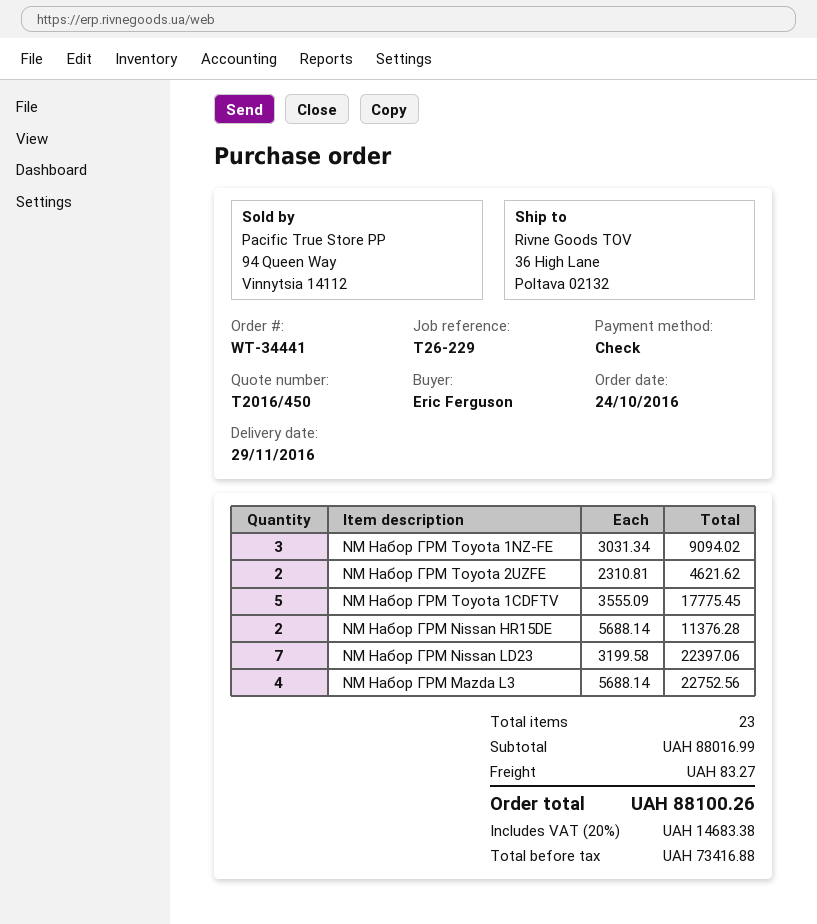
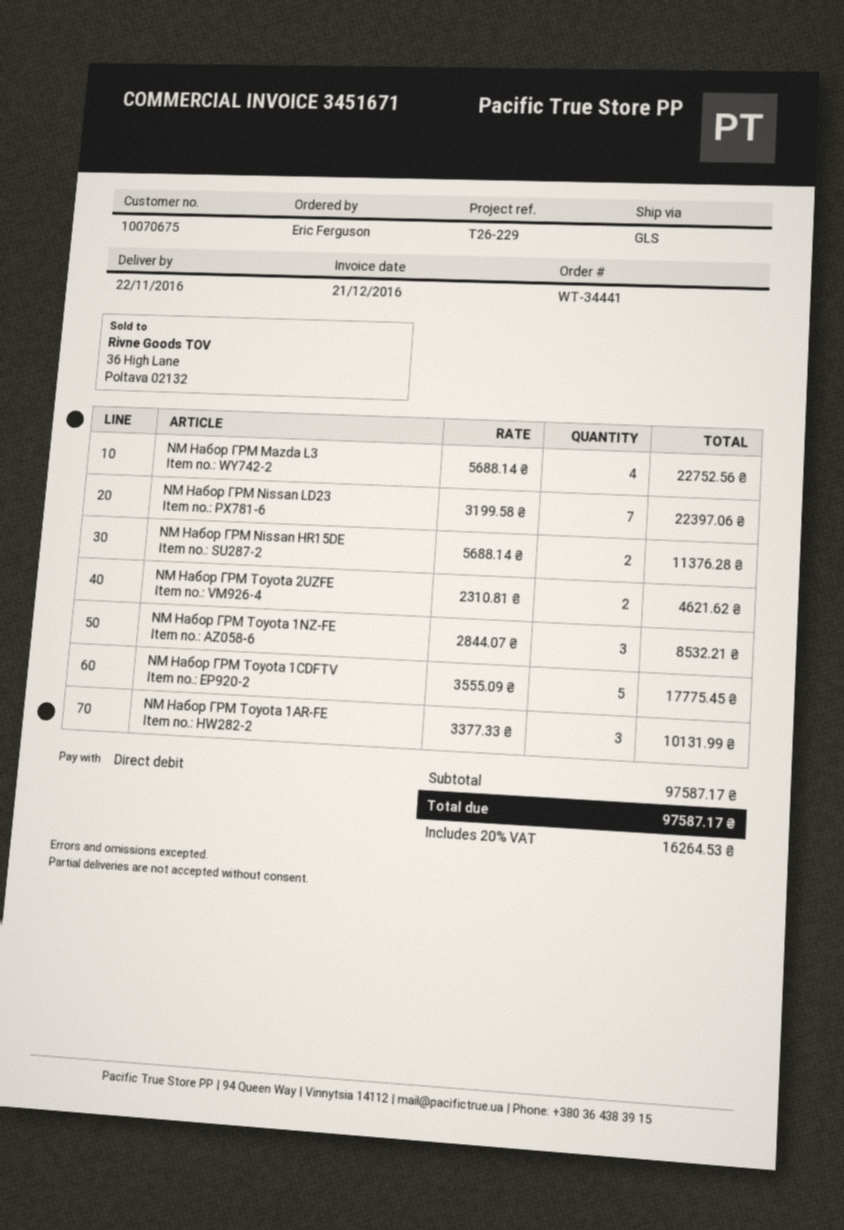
delivery date: 2016-11-29 -> 2016-11-22
payment method: cheque -> direct debit
NM Набор ГРМ Toyota 1NZ-FE: 3 x 3031.34 = 9094.02 -> 3 x 2844.07 = 8532.21
NM Набор ГРМ Toyota 1AR-FE: none -> 3 x 3377.33 = 10131.99
subtotal: 88016.99 -> 97587.17
shipping: 83.27 -> none
tax: 20% = 14683.38 -> 20% = 16264.53
total: 88100.26 -> 97587.17

